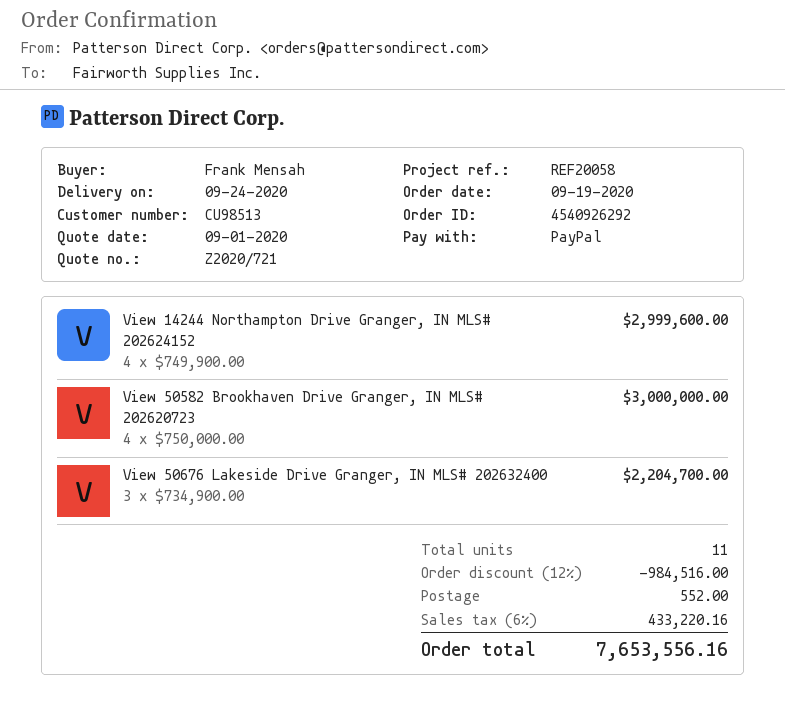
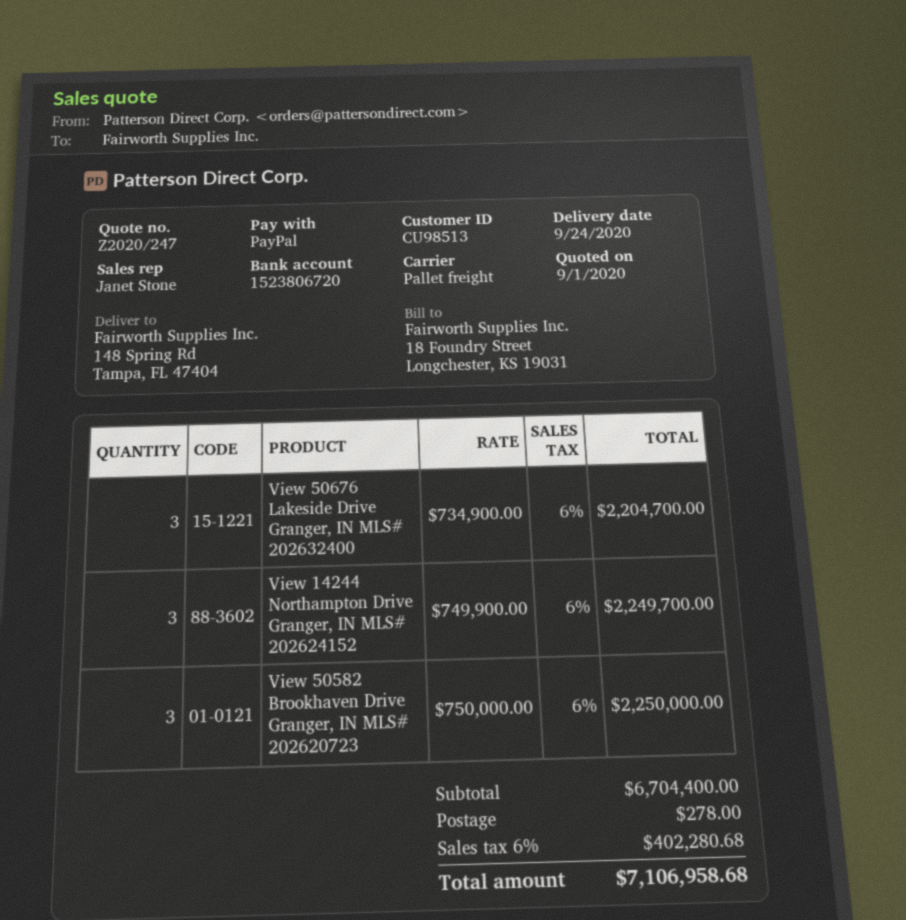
quote number: Z2020/721 -> Z2020/247
View 14244 Northampton Drive Granger, IN MLS# 202624152: 4 x 749900.00 = 2999600.00 -> 3 x 749900.00 = 2249700.00
View 50582 Brookhaven Drive Granger, IN MLS# 202620723: 4 x 750000.00 = 3000000.00 -> 3 x 750000.00 = 2250000.00
discount: 12% = 984516.00 -> none
shipping: 552.00 -> 278.00
tax: 6% = 433220.16 -> 6% = 402280.68
total: 7653556.16 -> 7106958.68

